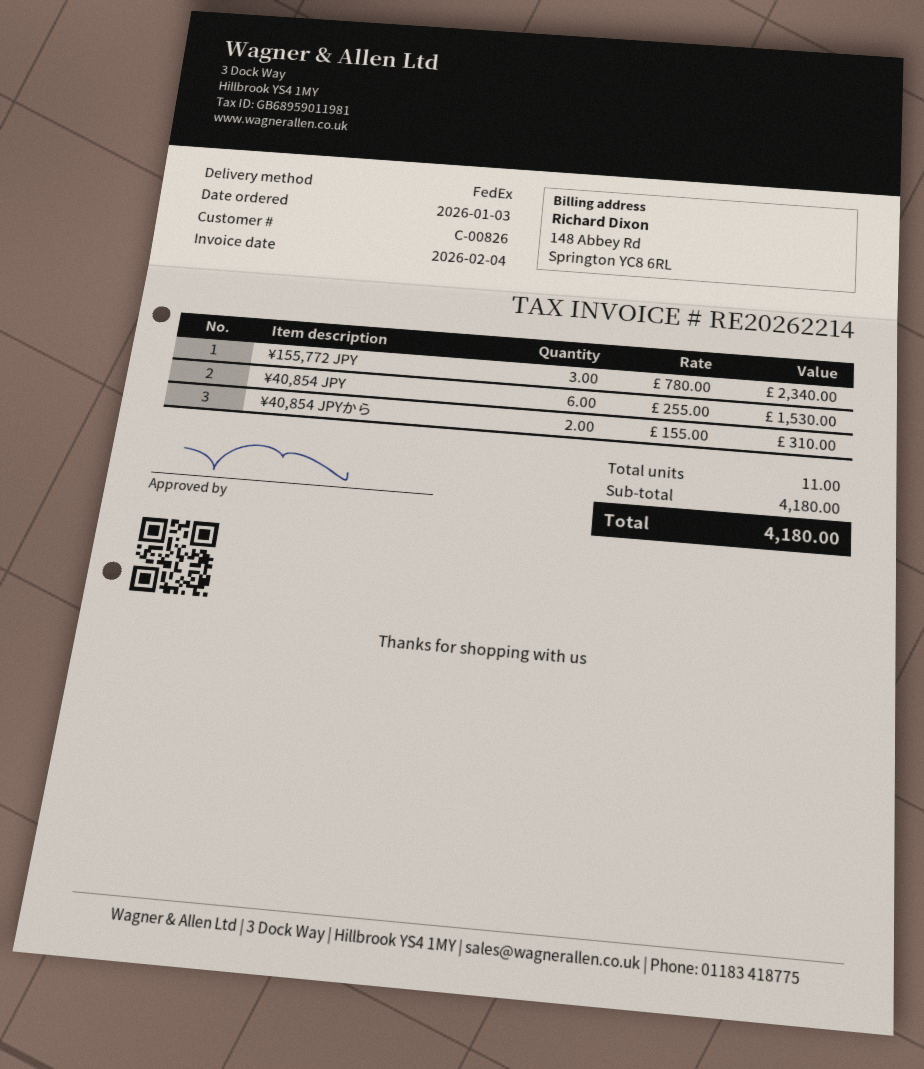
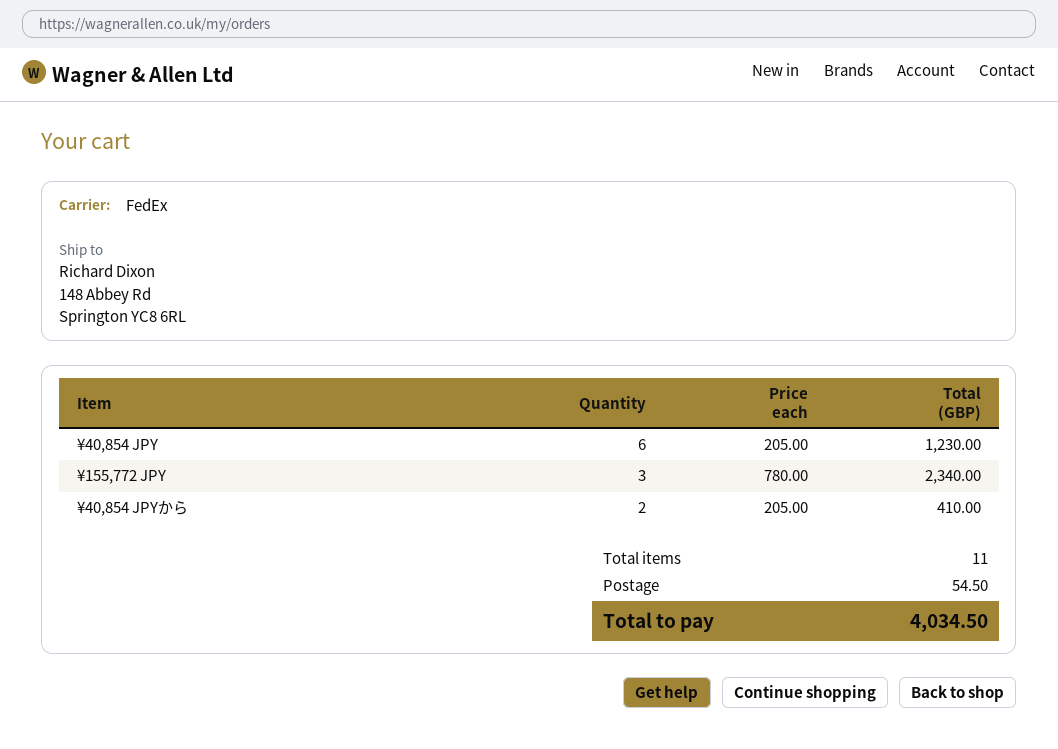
¥40,854 JPY: 6 x 255.00 = 1530.00 -> 6 x 205.00 = 1230.00
¥40,854 JPYから: 2 x 155.00 = 310.00 -> 2 x 205.00 = 410.00
shipping: none -> 54.50
total: 4180.00 -> 4034.50

